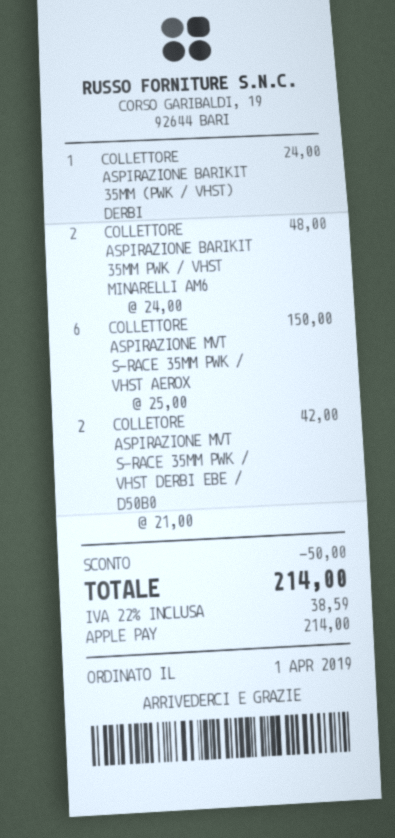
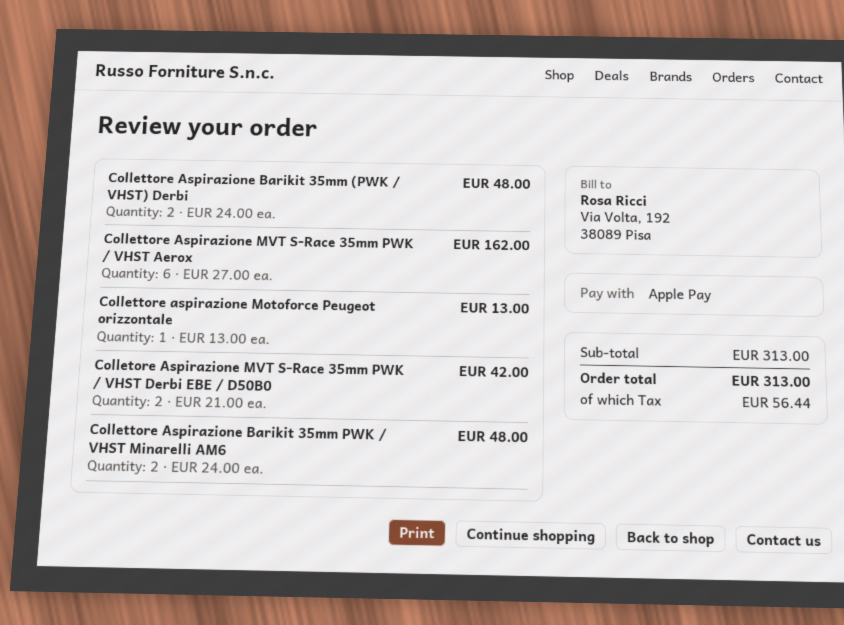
COLLETTORE ASPIRAZIONE BARIKIT 35MM (PWK / VHST) DERBI: 1 x 24.00 = 24.00 -> 2 x 24.00 = 48.00
COLLETTORE ASPIRAZIONE MVT S-RACE 35MM PWK / VHST AEROX: 6 x 25.00 = 150.00 -> 6 x 27.00 = 162.00
Collettore aspirazione Motoforce Peugeot orizzontale: none -> 1 x 13.00 = 13.00
discount: 50.00 -> none
tax: 38.59 -> 56.44
total: 214.00 -> 313.00

